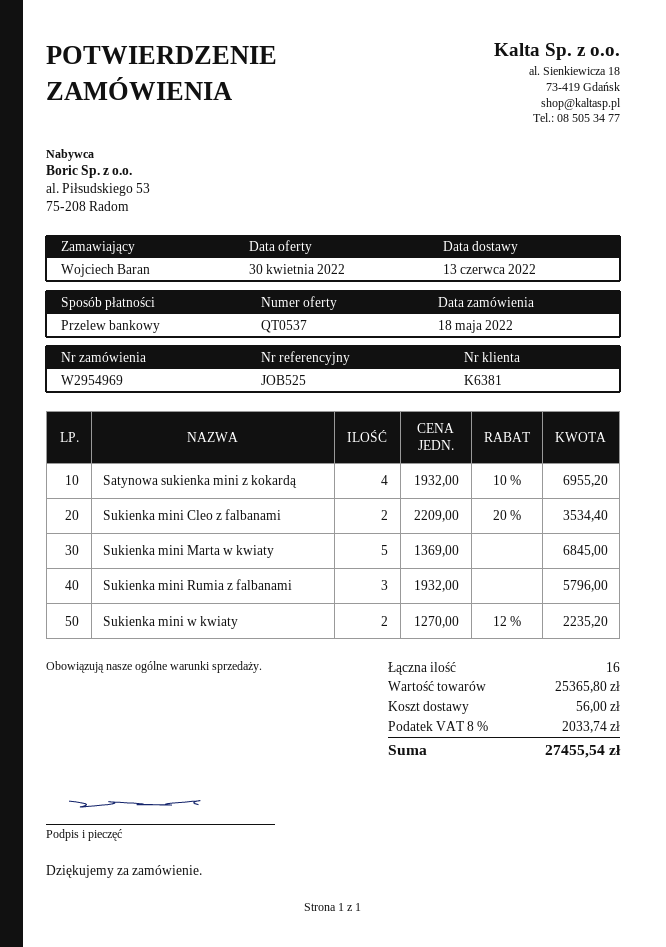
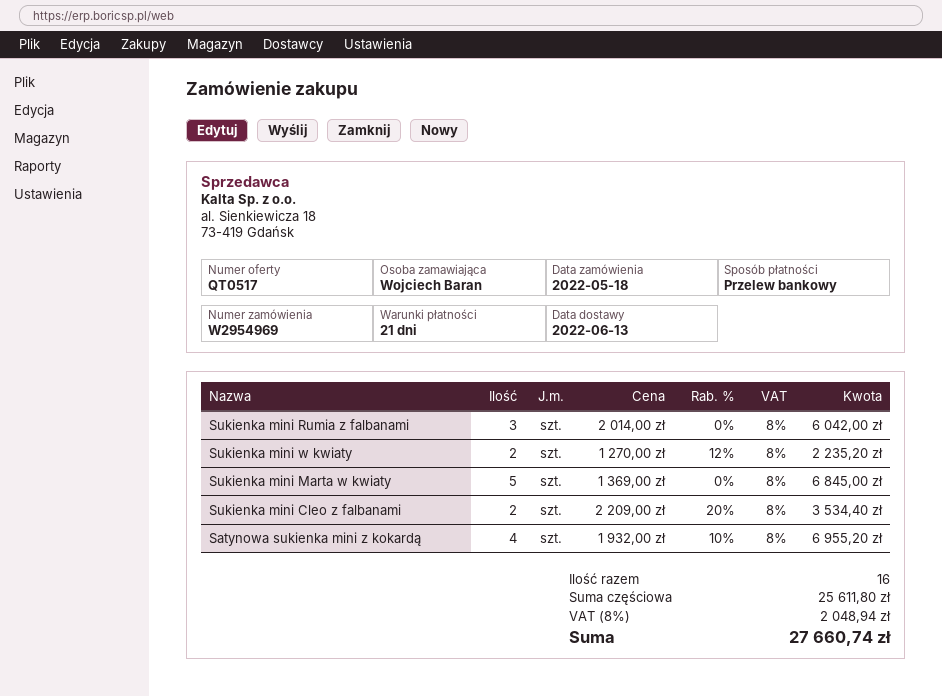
quote number: QT0537 -> QT0517
Sukienka mini Rumia z falbanami: 3 x 1932.00 = 5796.00 -> 3 x 2014.00 = 6042.00
subtotal: 25365.80 -> 25611.80
shipping: 56.00 -> none
tax: 8% = 2033.74 -> 8% = 2048.94
total: 27455.54 -> 27660.74

